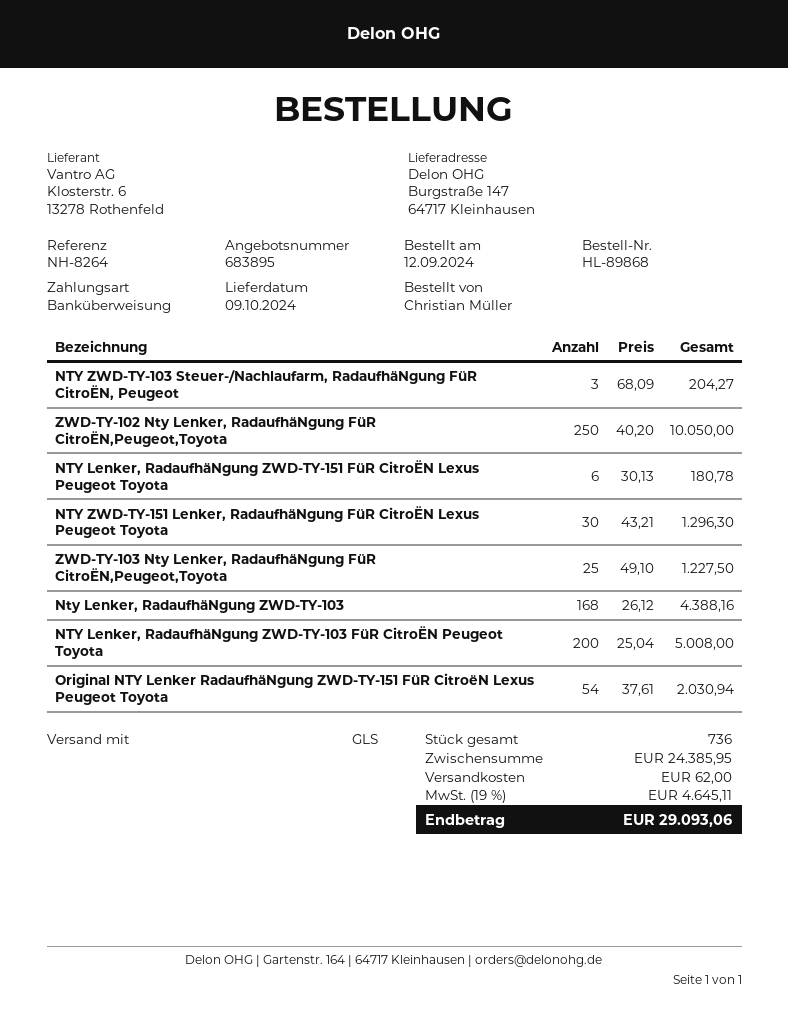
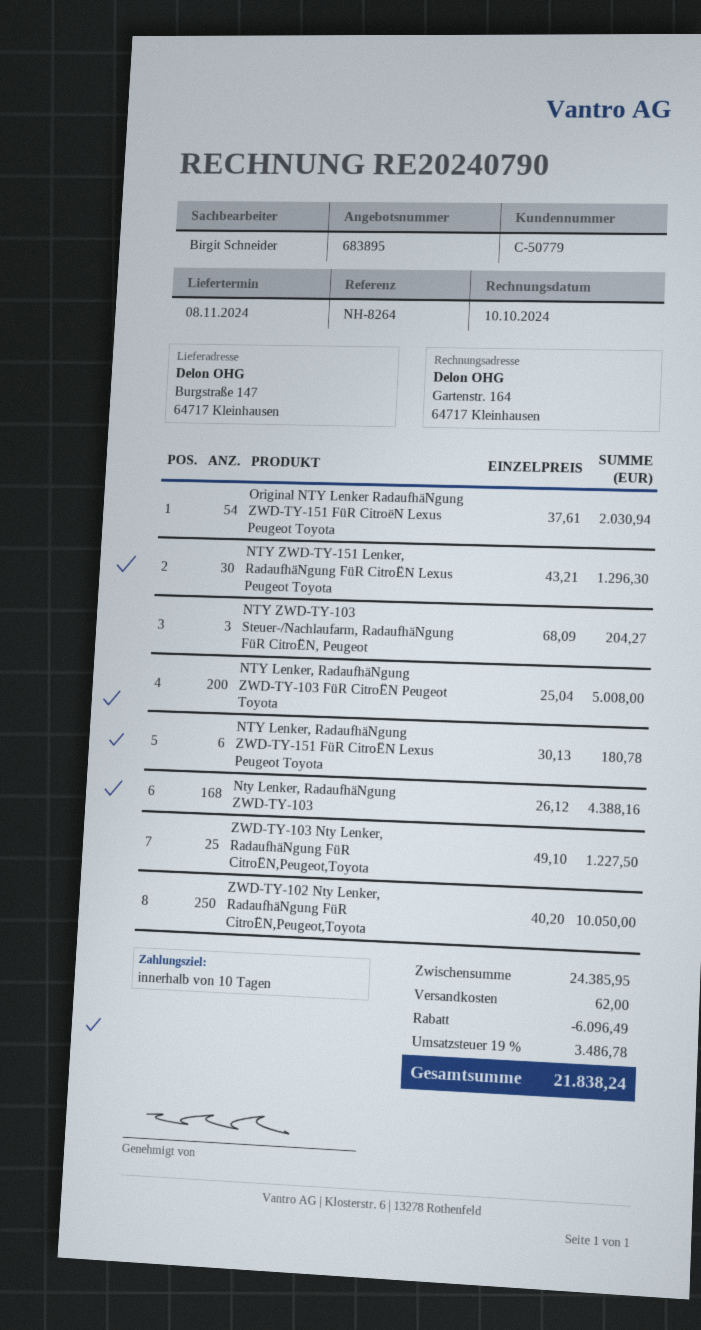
delivery date: 2024-10-09 -> 2024-11-08
discount: none -> 6096.49
tax: 19% = 4645.11 -> 19% = 3486.78
total: 29093.06 -> 21838.24

